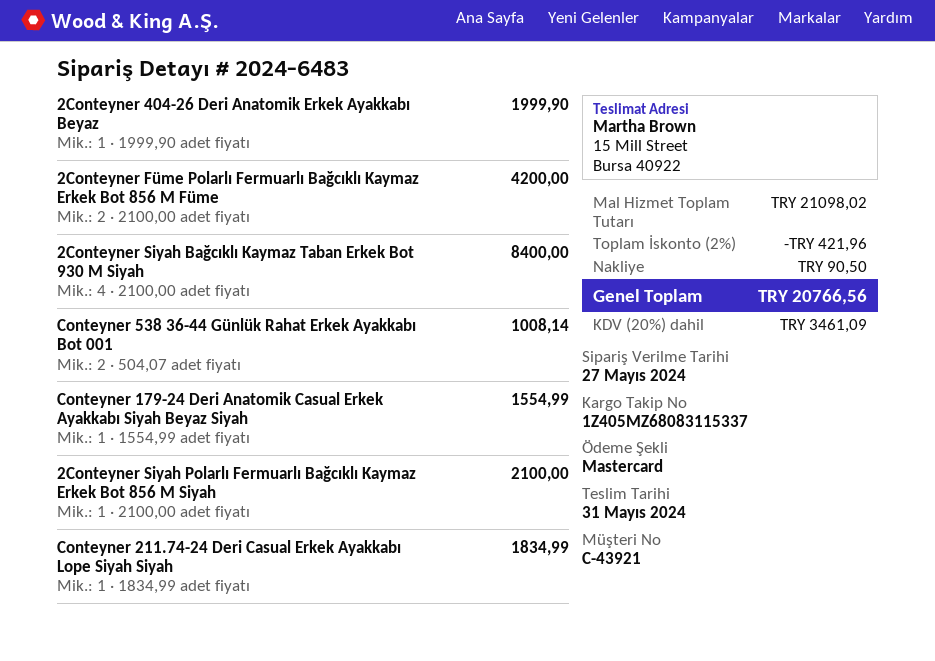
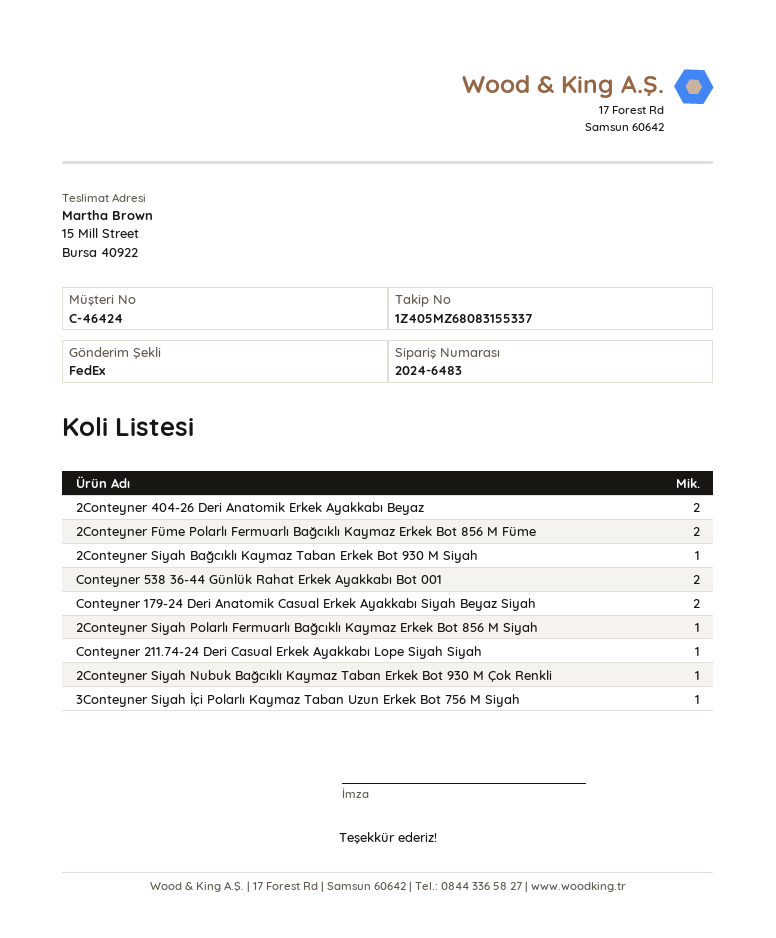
customer number: C-43921 -> C-46424
tracking number: 1Z405MZ68083115337 -> 1Z405MZ68083155337
2Conteyner 404-26 Deri Anatomik Erkek Ayakkabı Beyaz: 1 -> 2
2Conteyner Siyah Bağcıklı Kaymaz Taban Erkek Bot 930 M Siyah: 4 -> 1
Conteyner 179-24 Deri Anatomik Casual Erkek Ayakkabı Siyah Beyaz Siyah: 1 -> 2
2Conteyner Siyah Nubuk Bağcıklı Kaymaz Taban Erkek Bot 930 M Çok Renkli: none -> 1
3Conteyner Siyah İçi Polarlı Kaymaz Taban Uzun Erkek Bot 756 M Siyah: none -> 1

